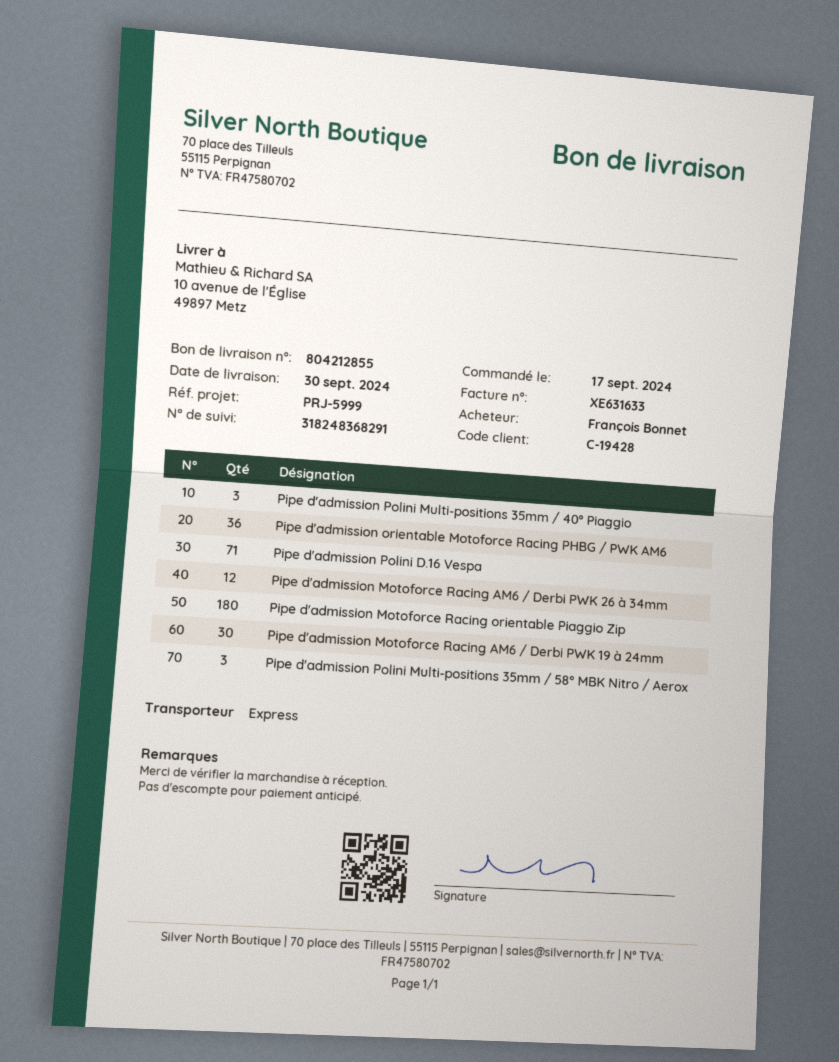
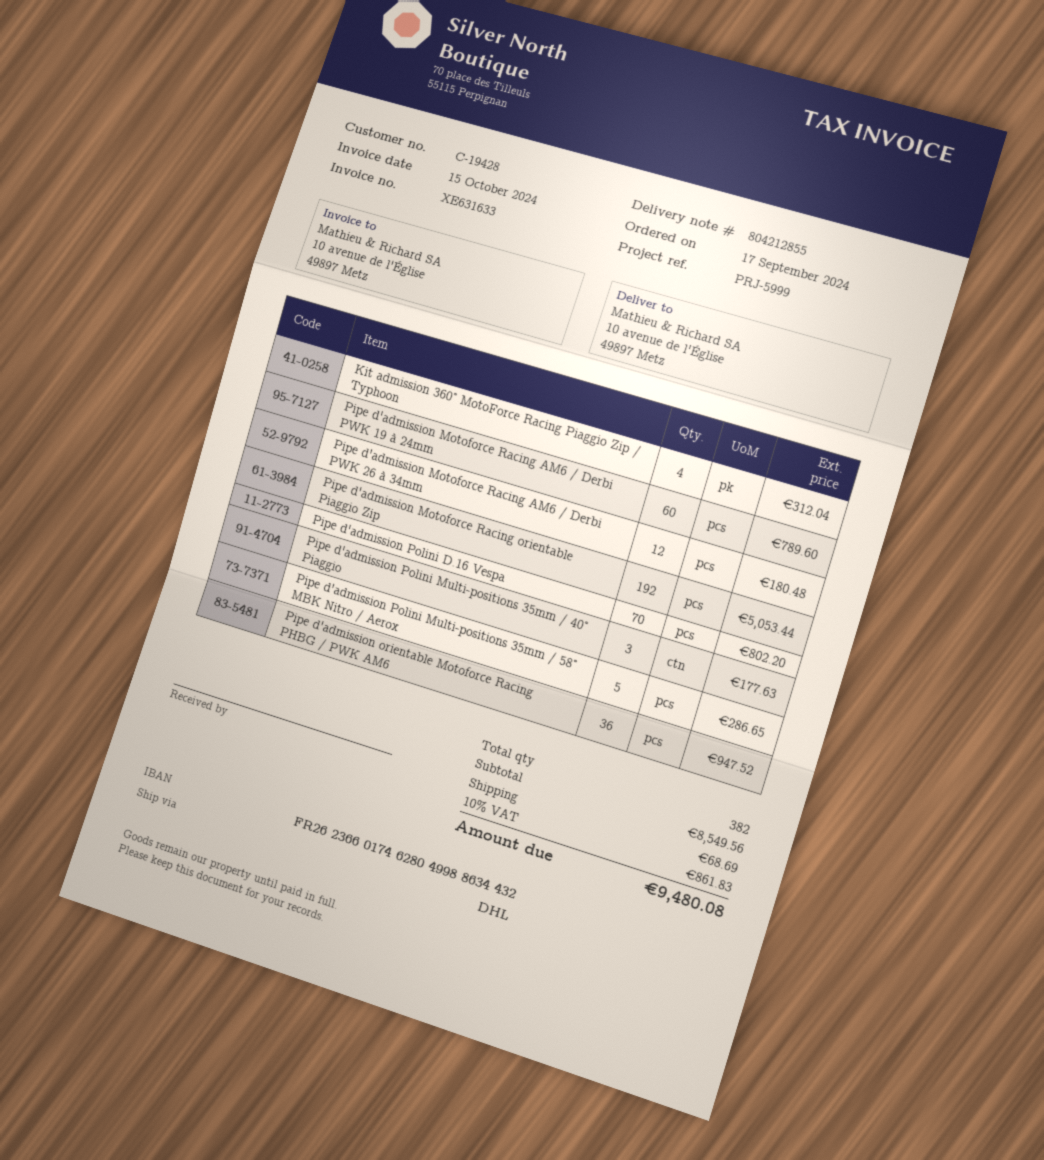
shipping method: express -> DHL
Pipe d'admission Polini D.16 Vespa: 71 -> 70
Pipe d'admission Motoforce Racing orientable Piaggio Zip: 180 -> 192
Pipe d'admission Motoforce Racing AM6 / Derbi PWK 19 à 24mm: 30 -> 60
Pipe d'admission Polini Multi-positions 35mm / 58° MBK Nitro / Aerox: 3 -> 5
Kit admission 360° MotoForce Racing Piaggio Zip / Typhoon: none -> 4

